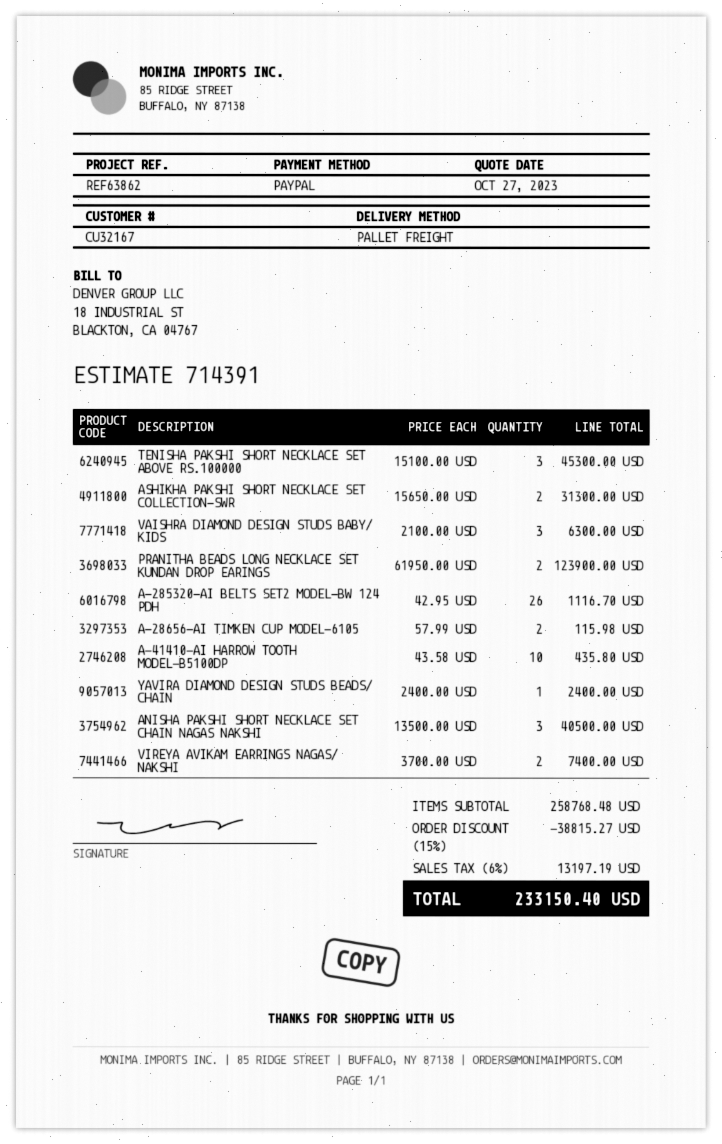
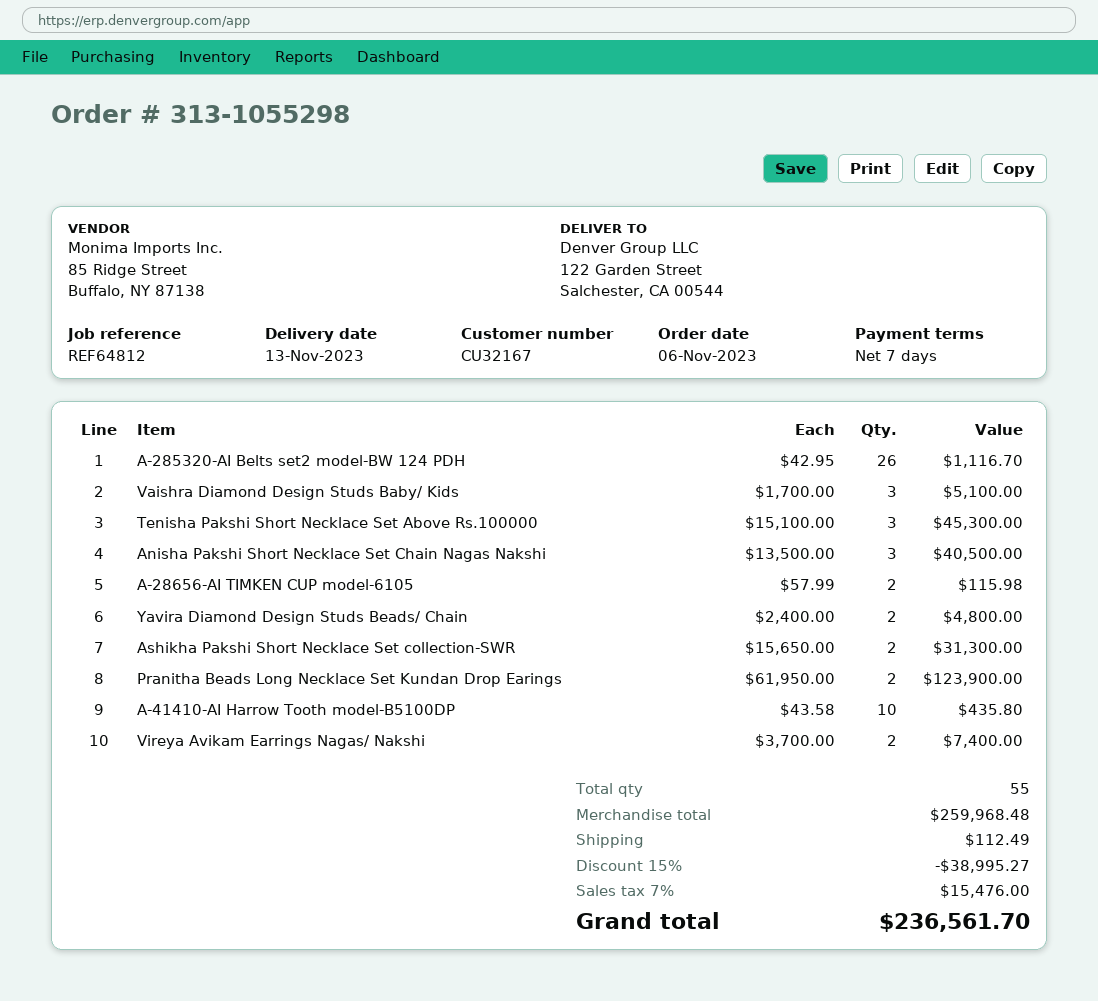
reference: REF63862 -> REF64812
VAISHRA DIAMOND DESIGN STUDS BABY/ KIDS: 3 x 2100.00 = 6300.00 -> 3 x 1700.00 = 5100.00
YAVIRA DIAMOND DESIGN STUDS BEADS/ CHAIN: 1 x 2400.00 = 2400.00 -> 2 x 2400.00 = 4800.00
subtotal: 258768.48 -> 259968.48
discount: 15% = 38815.27 -> 15% = 38995.27
shipping: none -> 112.49
tax: 6% = 13197.19 -> 7% = 15476.00
total: 233150.40 -> 236561.70

